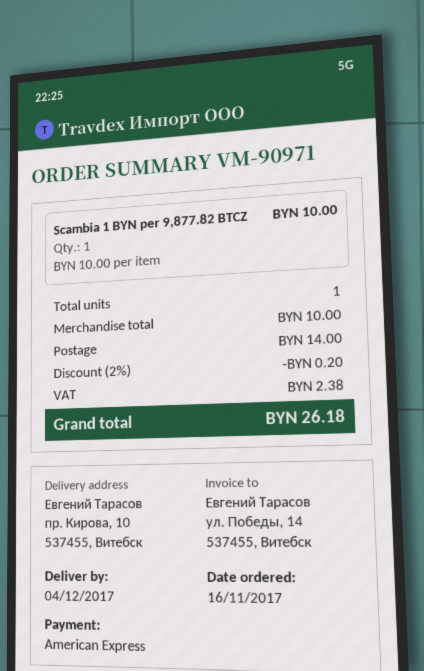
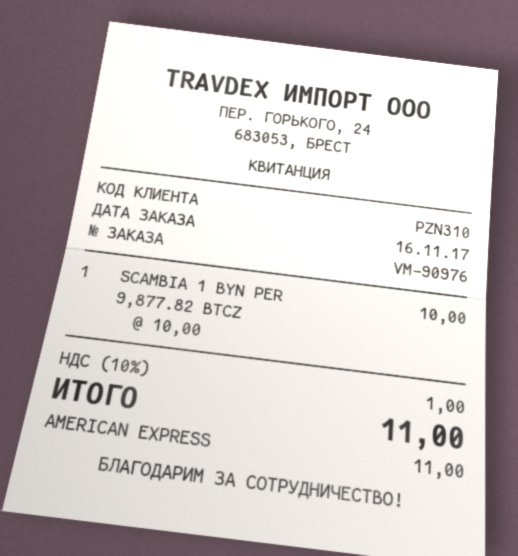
order number: VM-90971 -> VM-90976
discount: 2% = 0.20 -> none
shipping: 14.00 -> none
tax: 2.38 -> 1.00
total: 26.18 -> 11.00

